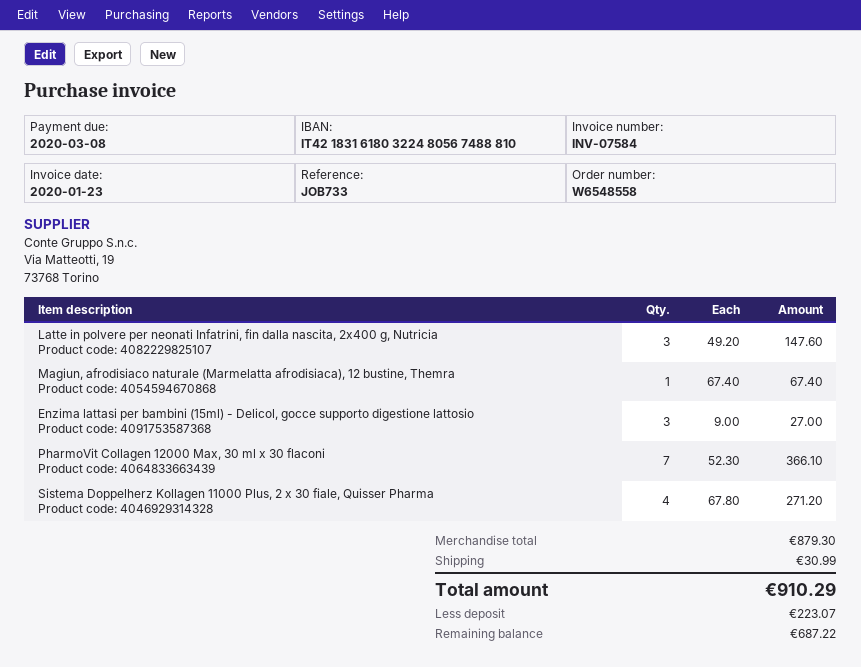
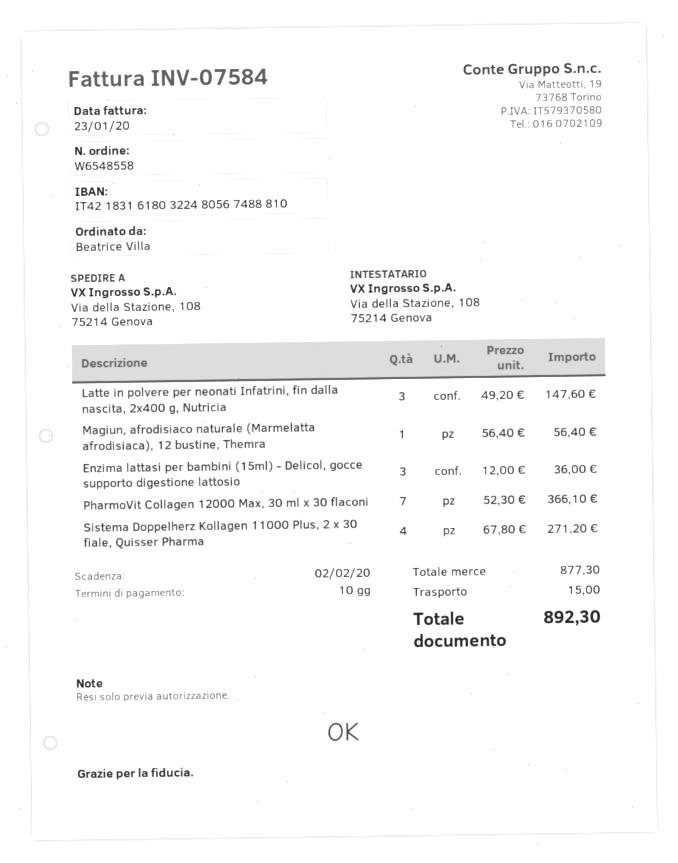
due date: 2020-03-08 -> 2020-02-02
Magiun, afrodisiaco naturale (Marmelatta afrodisiaca), 12 bustine, Themra: 1 x 67.40 = 67.40 -> 1 x 56.40 = 56.40
Enzima lattasi per bambini (15ml) - Delicol, gocce supporto digestione lattosio: 3 x 9.00 = 27.00 -> 3 x 12.00 = 36.00
subtotal: 879.30 -> 877.30
shipping: 30.99 -> 15.00
total: 910.29 -> 892.30

